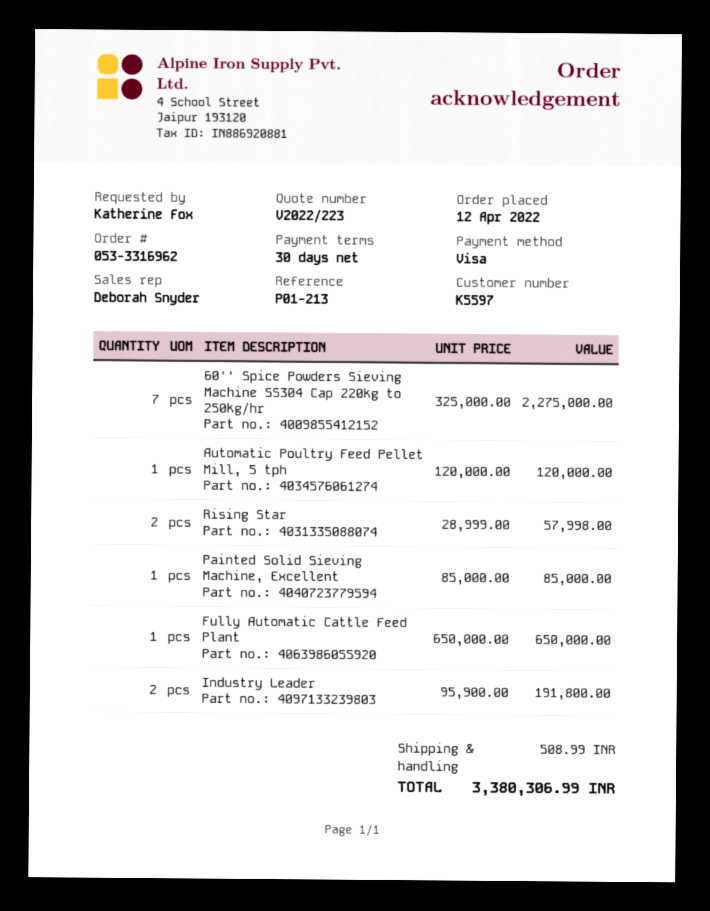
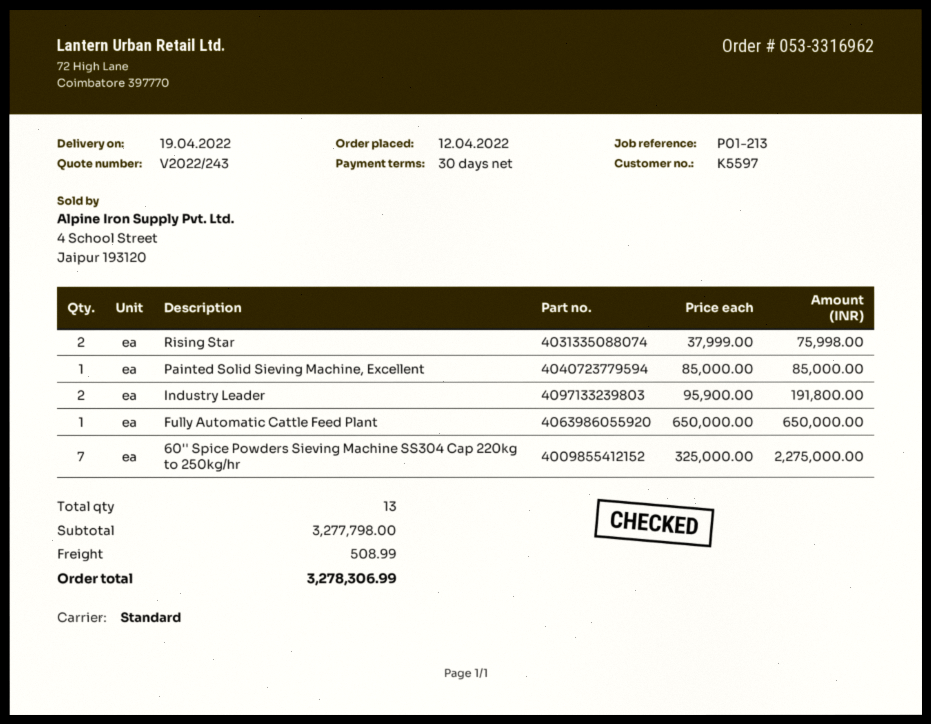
quote number: V2022/223 -> V2022/243
Automatic Poultry Feed Pellet Mill, 5 tph: 1 x 120000.00 = 120000.00 -> none
Rising Star: 2 x 28999.00 = 57998.00 -> 2 x 37999.00 = 75998.00
total: 3380306.99 -> 3278306.99

